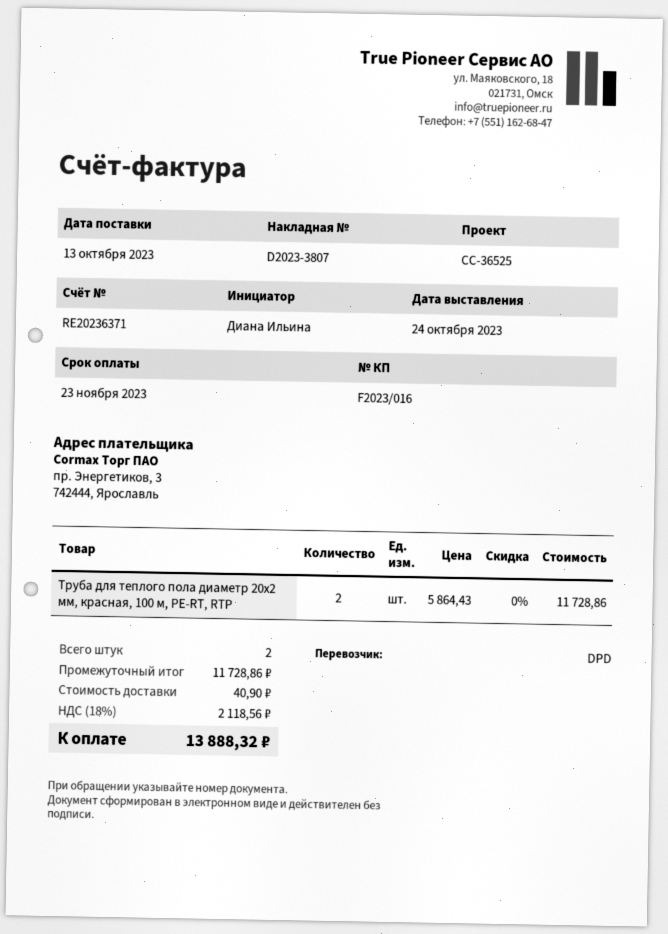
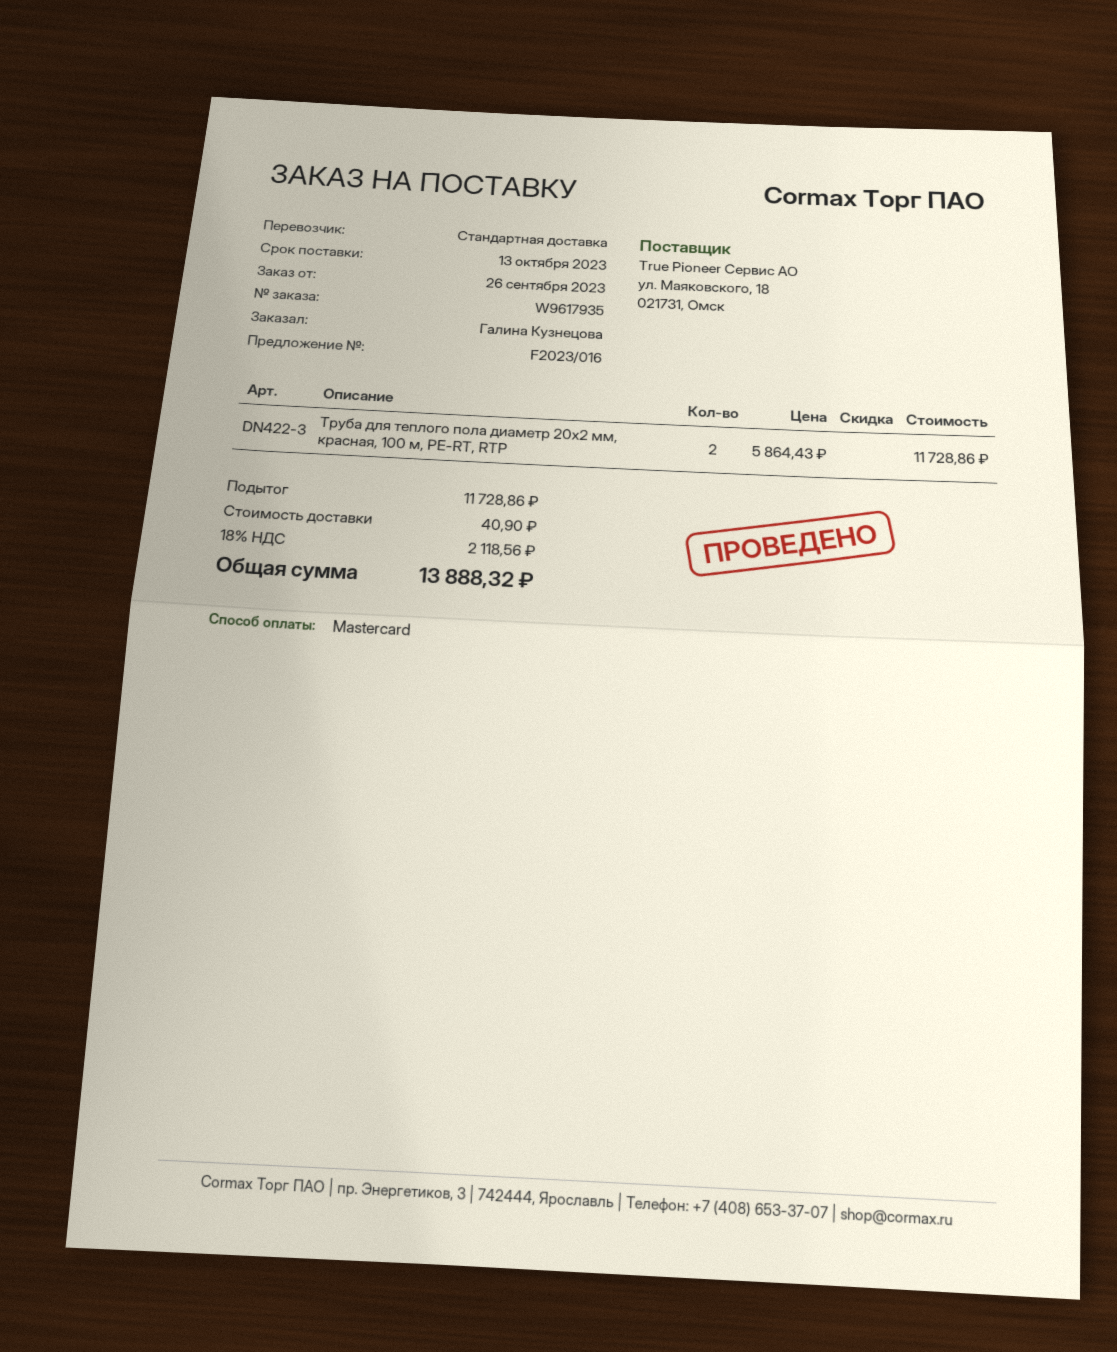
ordered by: Диана Ильина -> Галина Кузнецова
shipping method: DPD -> standard

